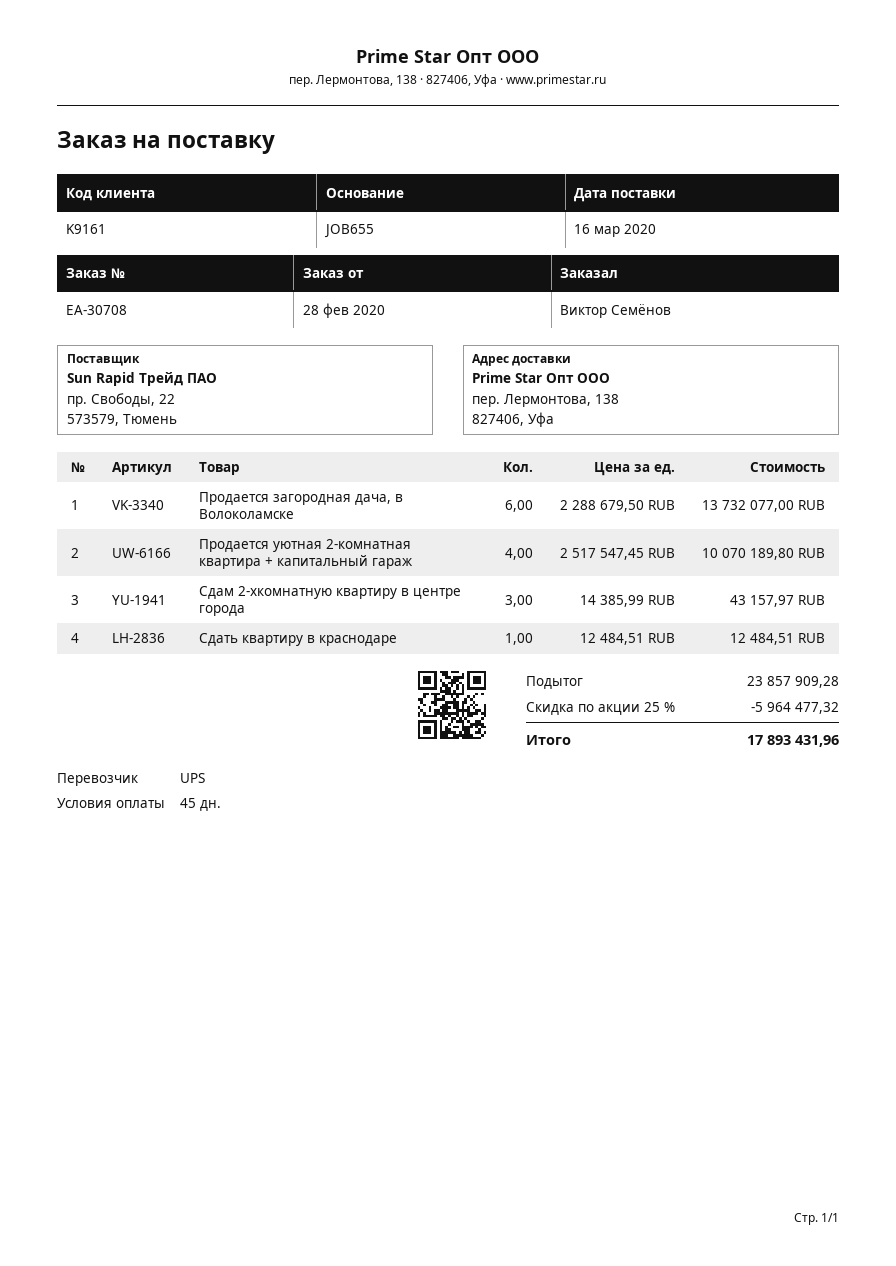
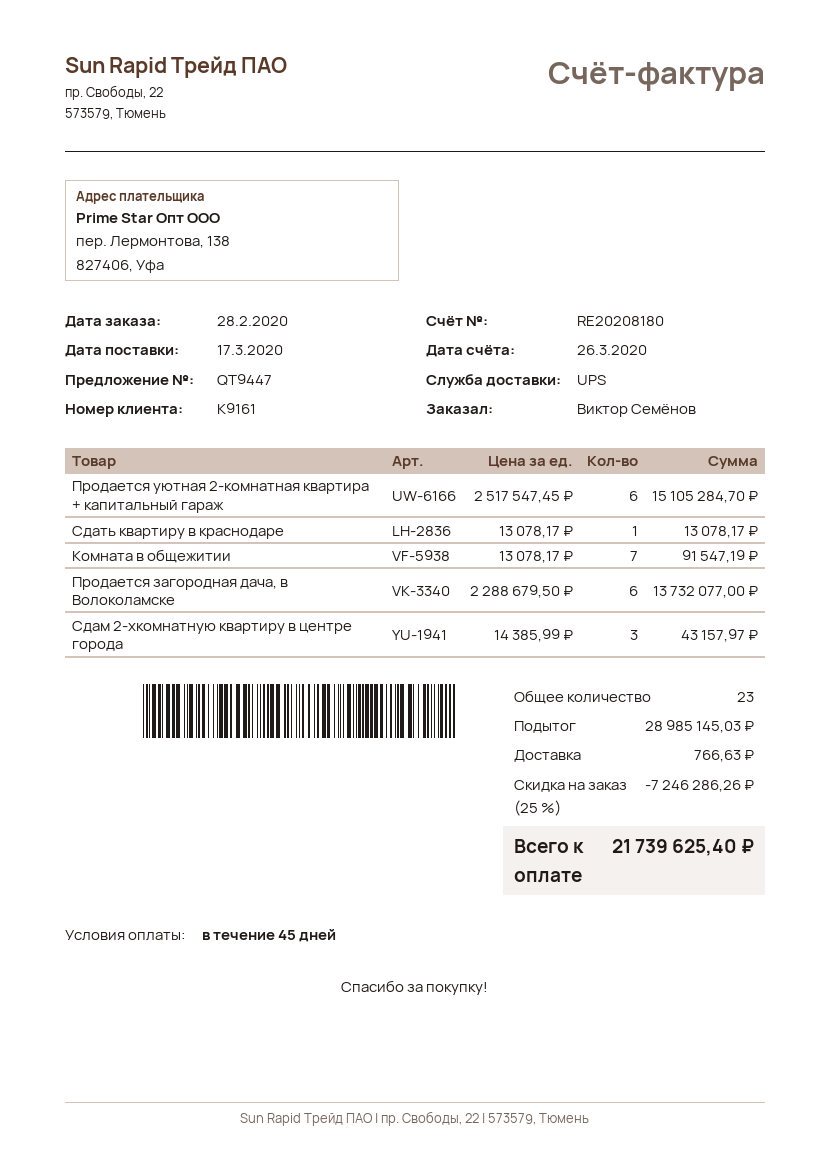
delivery date: 2020-03-16 -> 2020-03-17
Продается уютная 2-комнатная квартира + капитальный гараж: 4 x 2517547.45 = 10070189.80 -> 6 x 2517547.45 = 15105284.70
Сдать квартиру в краснодаре: 1 x 12484.51 = 12484.51 -> 1 x 13078.17 = 13078.17
Комната в общежитии: none -> 7 x 13078.17 = 91547.19
subtotal: 23857909.28 -> 28985145.03
discount: 25% = 5964477.32 -> 25% = 7246286.26
shipping: none -> 766.63
total: 17893431.96 -> 21739625.40

